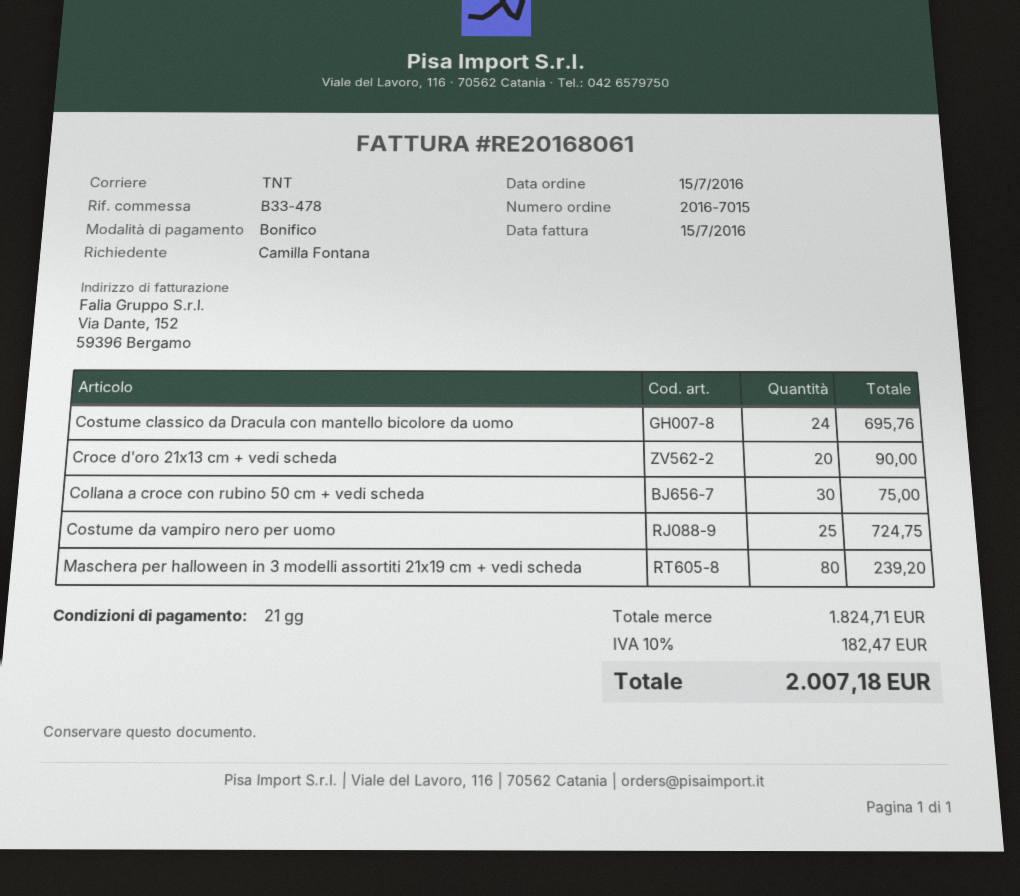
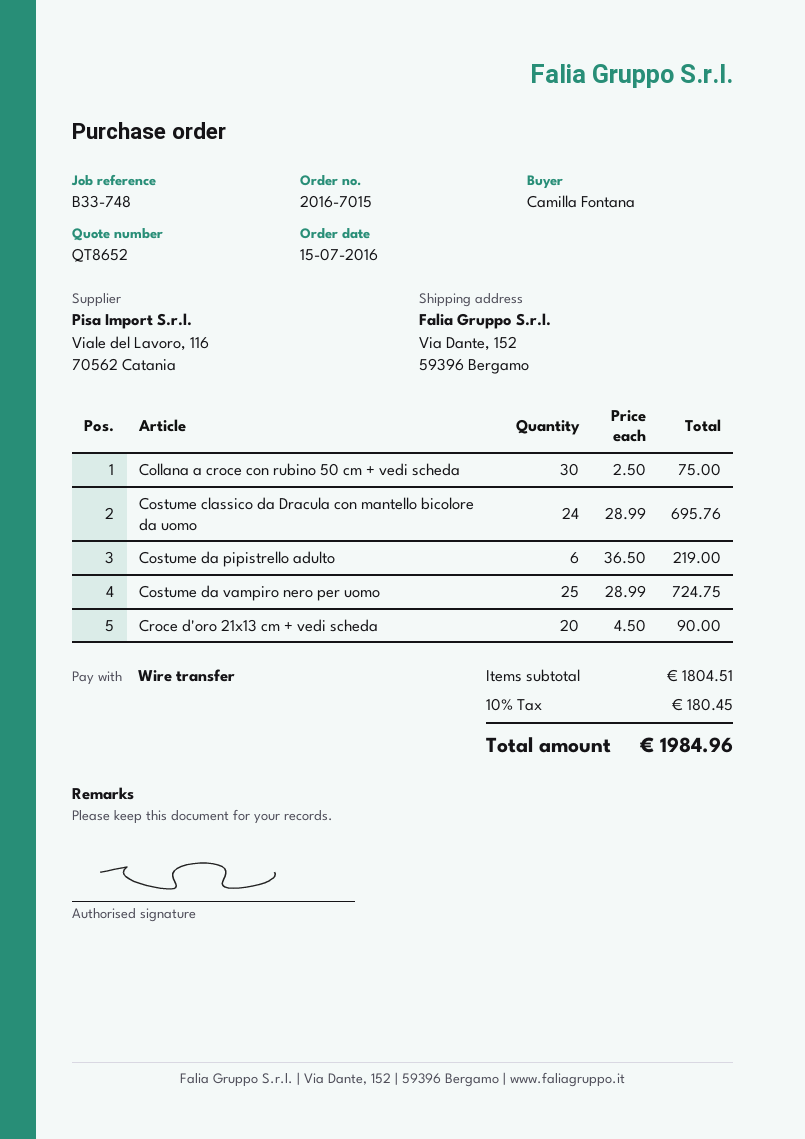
reference: B33-478 -> B33-748
Maschera per halloween in 3 modelli assortiti 21x19 cm + vedi scheda: 80 for 239.20 -> none
Costume da pipistrello adulto: none -> 6 for 219.00
subtotal: 1824.71 -> 1804.51
tax: 10% = 182.47 -> 10% = 180.45
total: 2007.18 -> 1984.96

